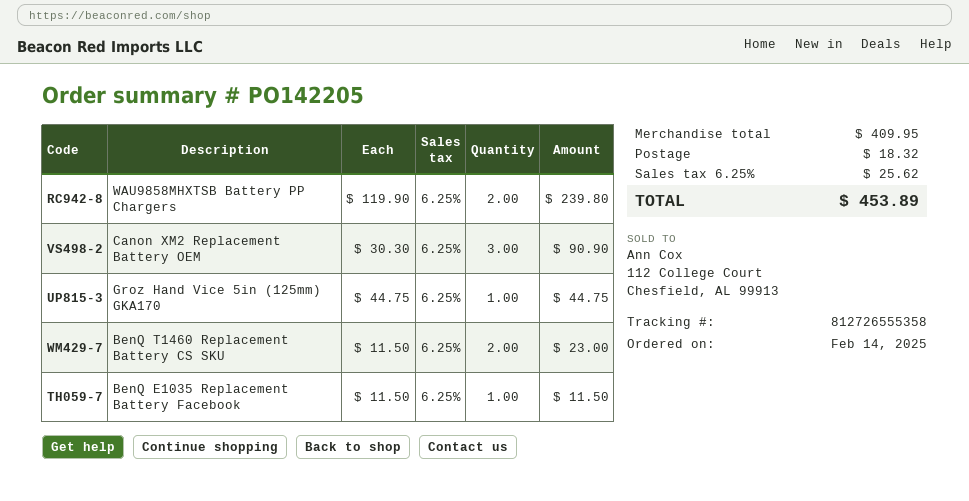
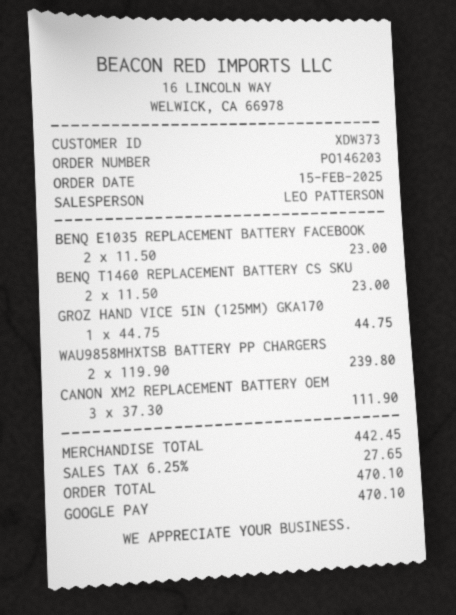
order number: PO142205 -> PO146203
order date: 2025-02-14 -> 2025-02-15
Canon XM2 Replacement Battery OEM: 3 x 30.30 = 90.90 -> 3 x 37.30 = 111.90
BenQ E1035 Replacement Battery Facebook: 1 x 11.50 = 11.50 -> 2 x 11.50 = 23.00
subtotal: 409.95 -> 442.45
shipping: 18.32 -> none
tax: 6.25% = 25.62 -> 6.25% = 27.65
total: 453.89 -> 470.10

